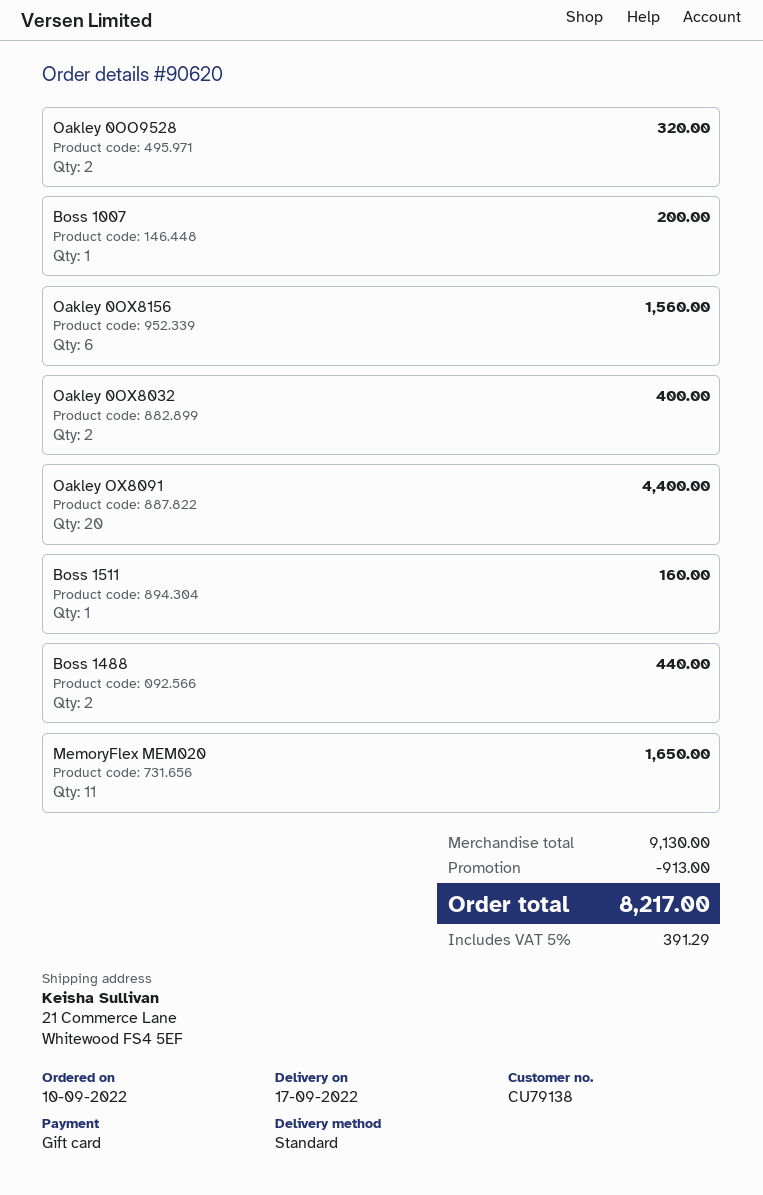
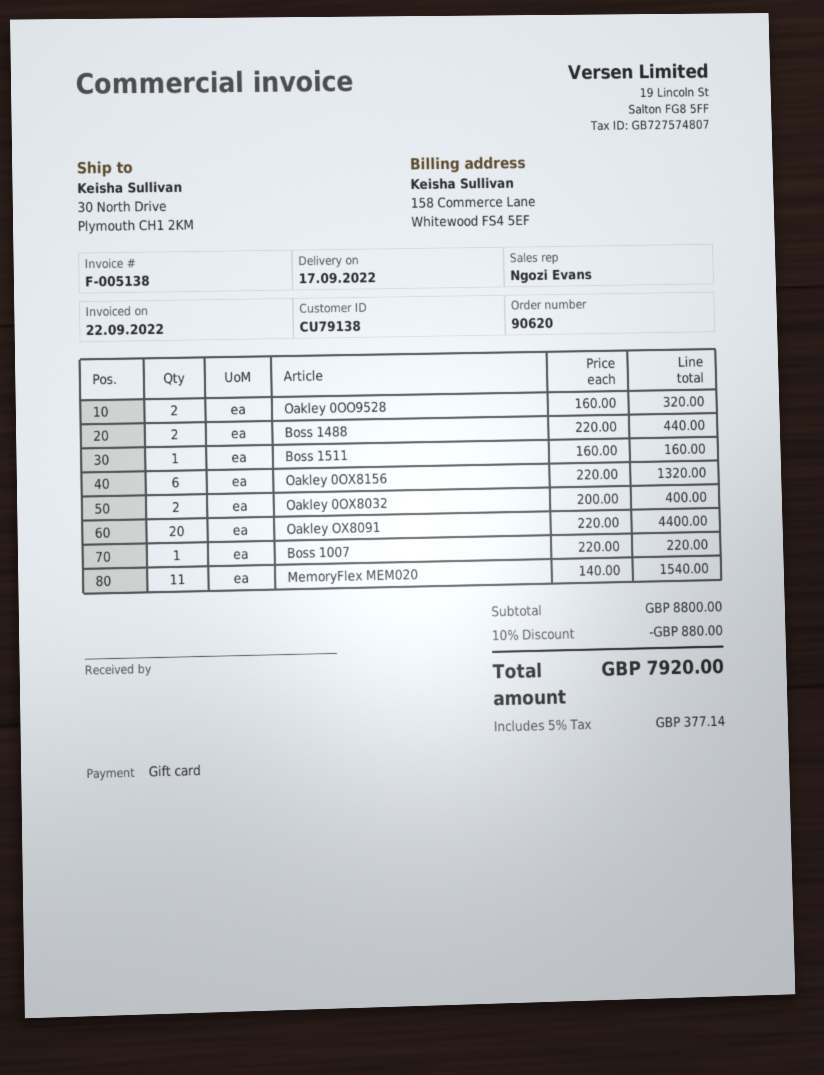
ship to: 21 Commerce Lane, Whitewood FS4 5EF -> 30 North Drive, Plymouth CH1 2KM
Boss 1007: 1 for 200.00 -> 1 for 220.00
Oakley 0OX8156: 6 for 1560.00 -> 6 for 1320.00
MemoryFlex MEM020: 11 for 1650.00 -> 11 for 1540.00
subtotal: 9130.00 -> 8800.00
discount: 913.00 -> 880.00
tax: 5% = 391.29 -> 5% = 377.14
total: 8217.00 -> 7920.00

